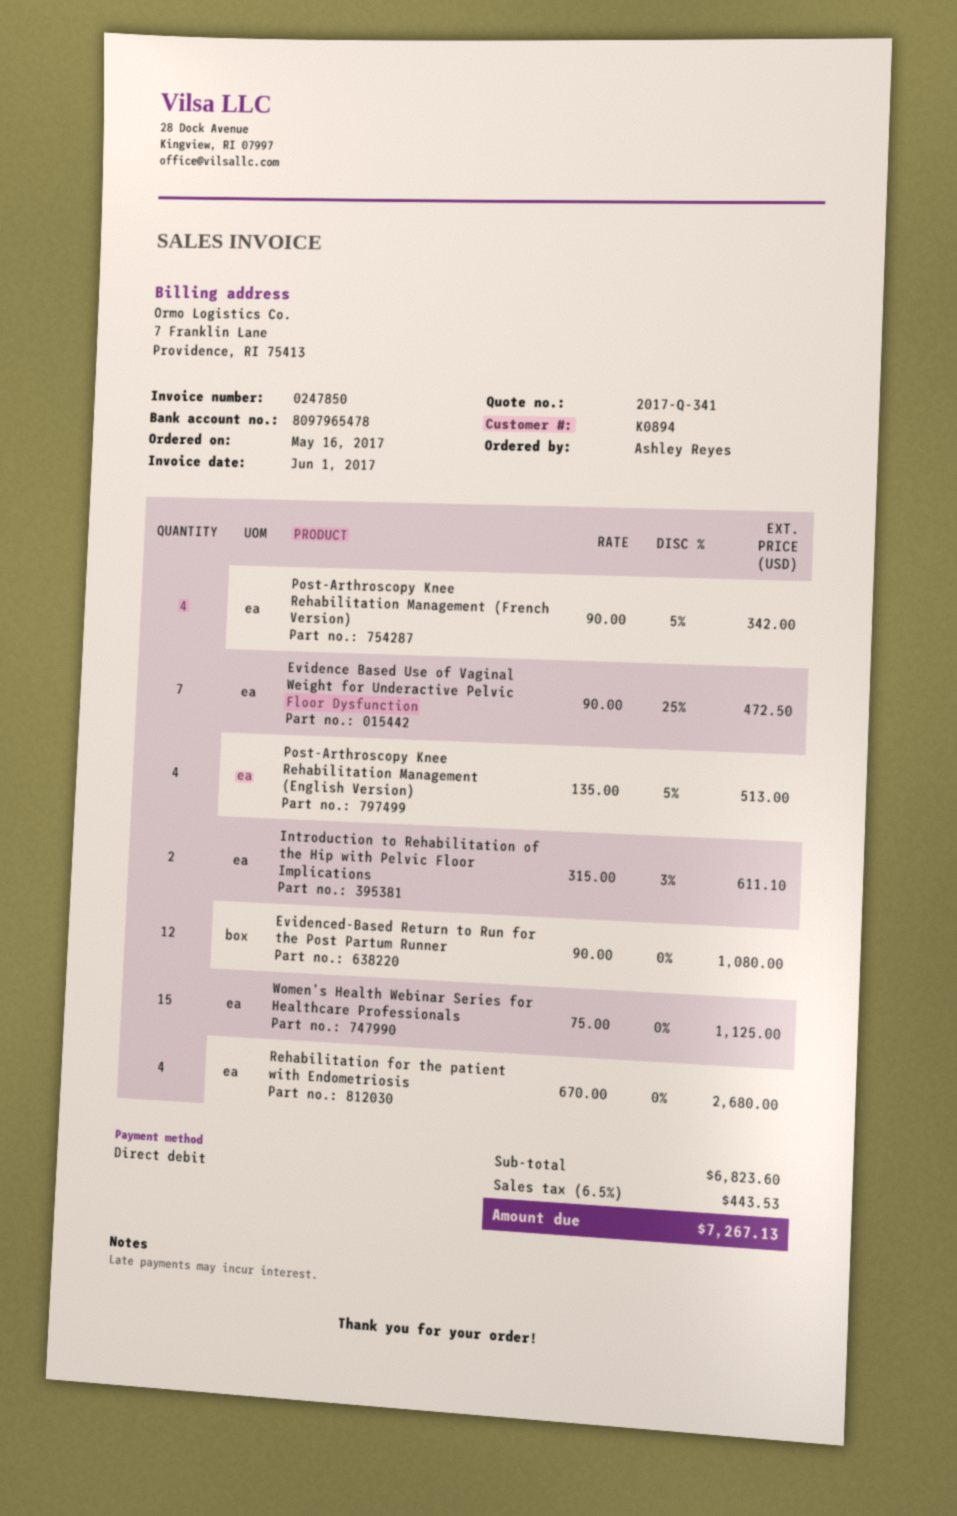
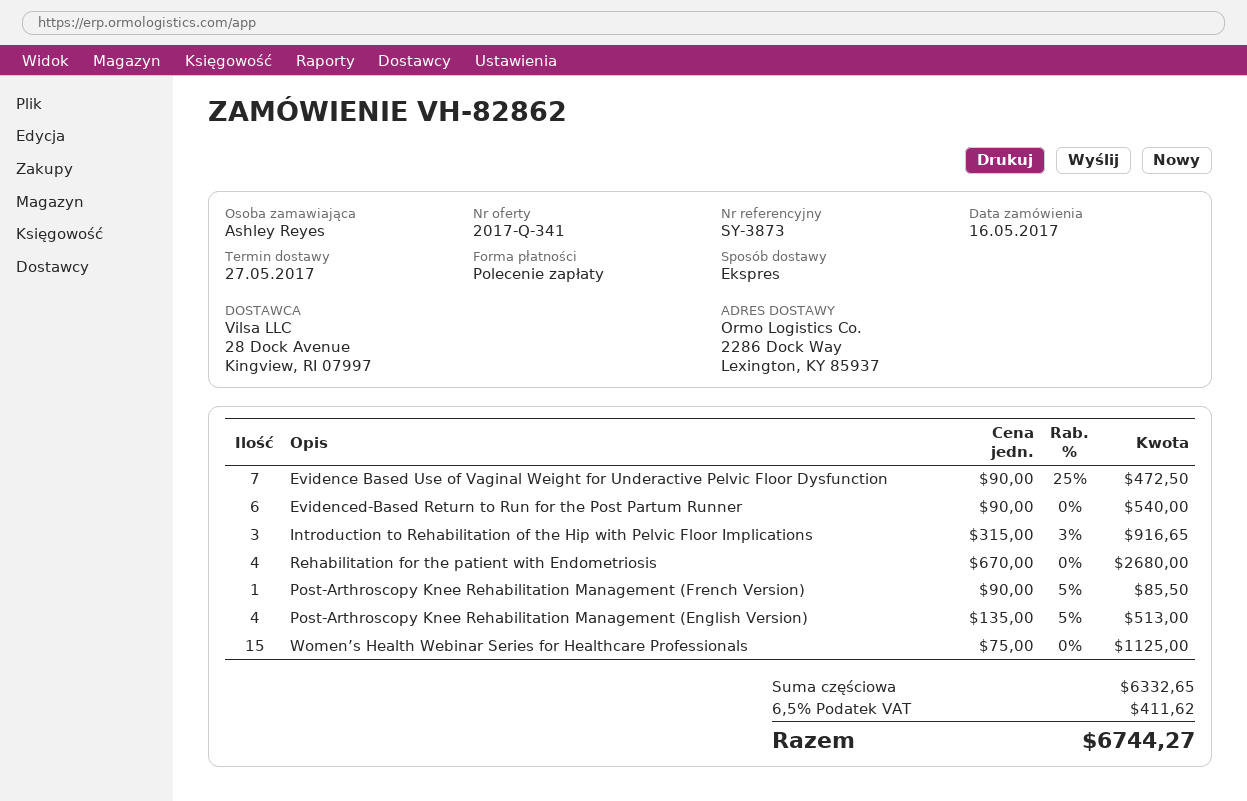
Post-Arthroscopy Knee Rehabilitation Management (French Version): 4 x 90.00 - 5% = 342.00 -> 1 x 90.00 - 5% = 85.50
Introduction to Rehabilitation of the Hip with Pelvic Floor Implications: 2 x 315.00 - 3% = 611.10 -> 3 x 315.00 - 3% = 916.65
Evidenced-Based Return to Run for the Post Partum Runner: 12 x 90.00 = 1080.00 -> 6 x 90.00 = 540.00
subtotal: 6823.60 -> 6332.65
tax: 6.5% = 443.53 -> 6.5% = 411.62
total: 7267.13 -> 6744.27

